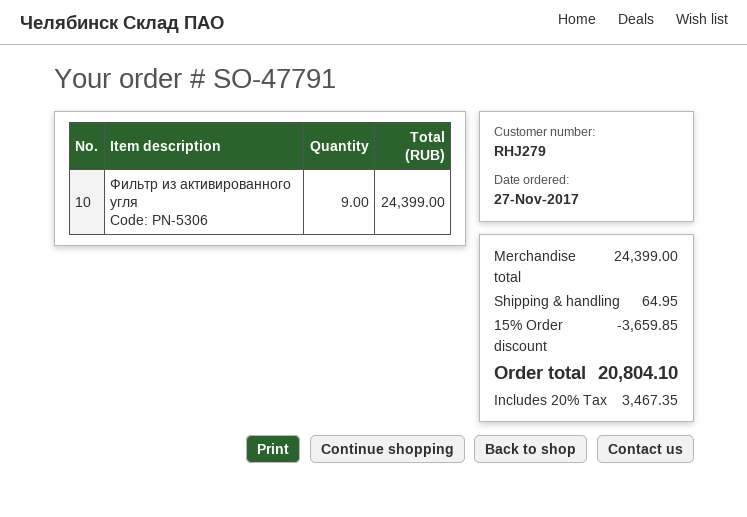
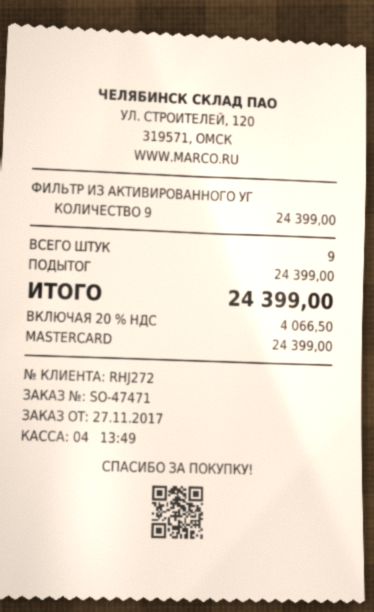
order number: SO-47791 -> SO-47471
customer number: RHJ279 -> RHJ272
discount: 15% = 3659.85 -> none
shipping: 64.95 -> none
tax: 20% = 3467.35 -> 20% = 4066.50
total: 20804.10 -> 24399.00

